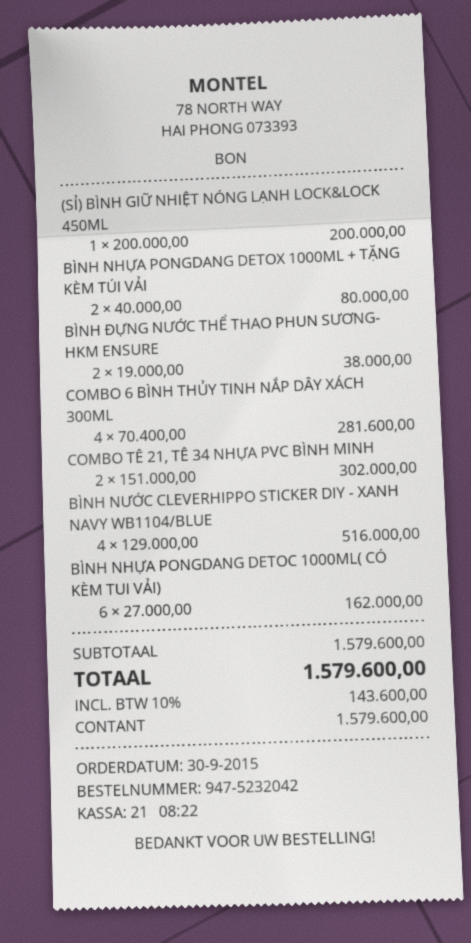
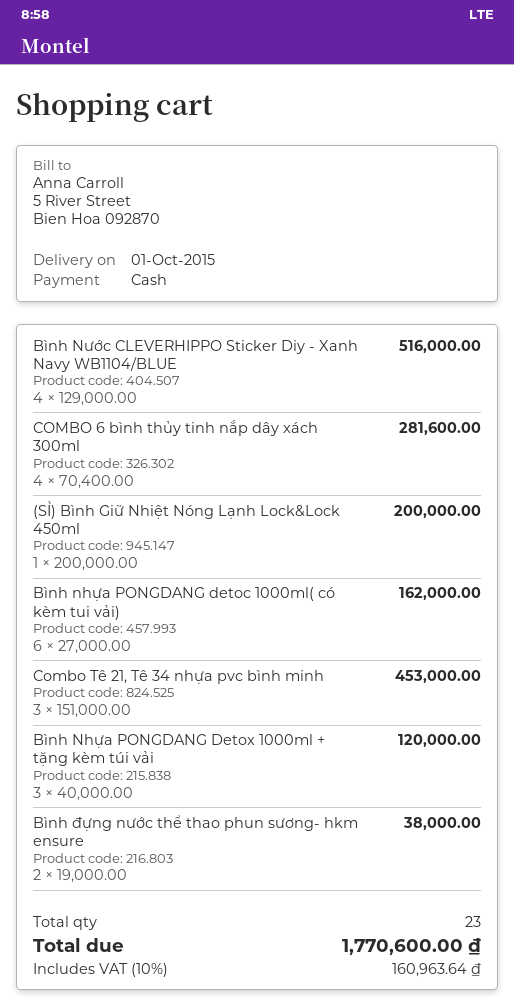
BÌNH NHỰA PONGDANG DETOX 1000ML + TẶNG KÈM TÚI VẢI: 2 x 40000.00 = 80000.00 -> 3 x 40000.00 = 120000.00
COMBO TÊ 21, TÊ 34 NHỰA PVC BÌNH MINH: 2 x 151000.00 = 302000.00 -> 3 x 151000.00 = 453000.00
tax: 10% = 143600.00 -> 10% = 160963.64
total: 1579600.00 -> 1770600.00

